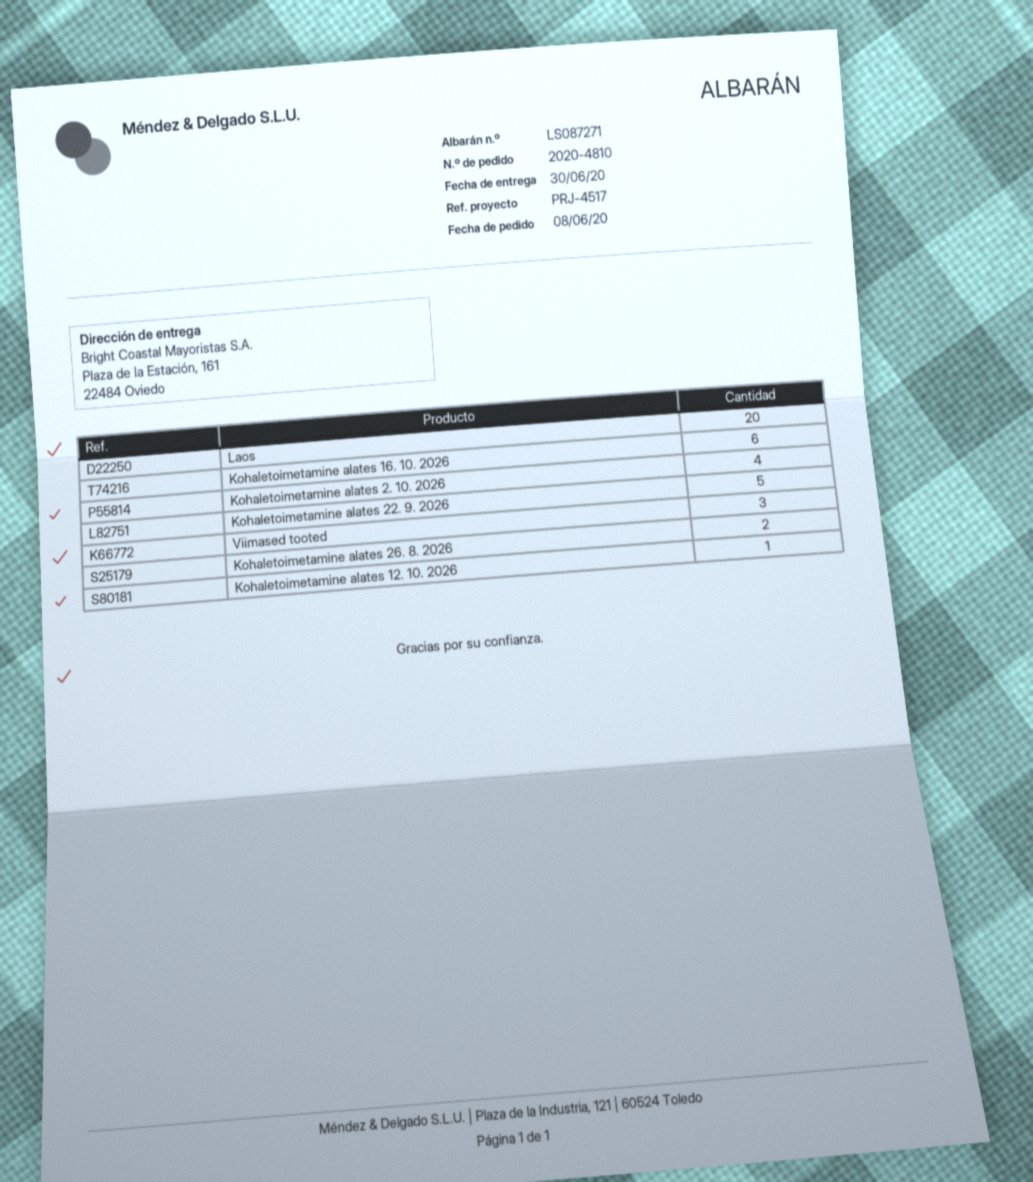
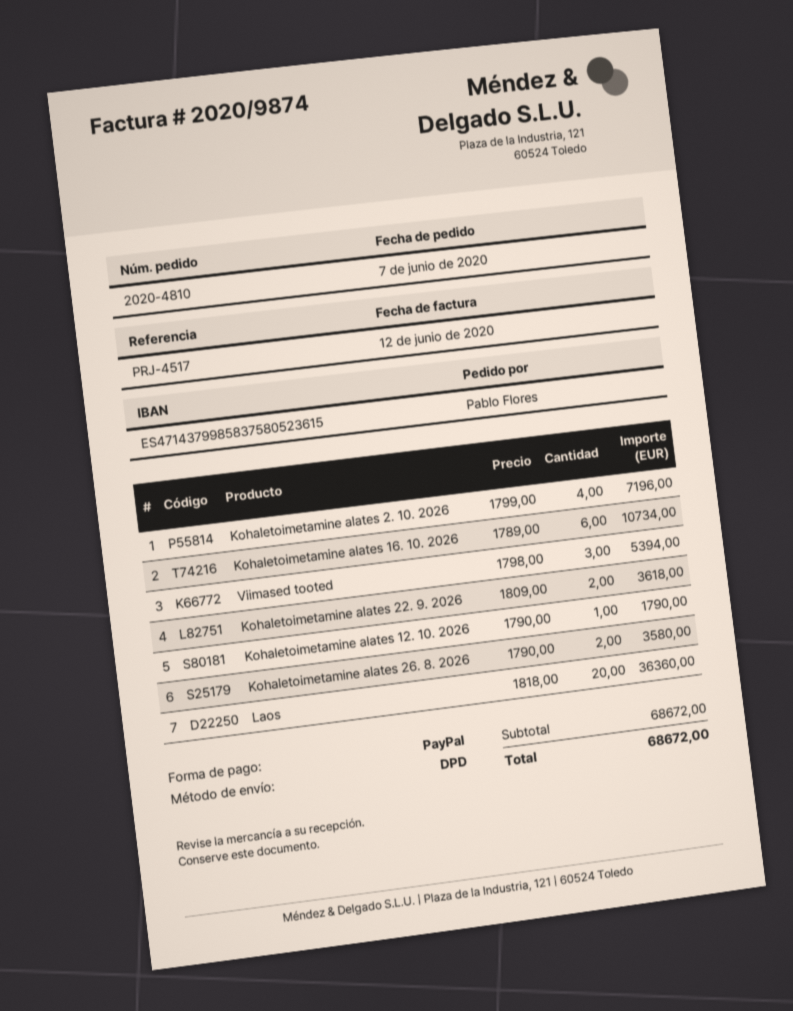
order date: 2020-06-08 -> 2020-06-07
Kohaletoimetamine alates 22. 9. 2026: 5 -> 2

